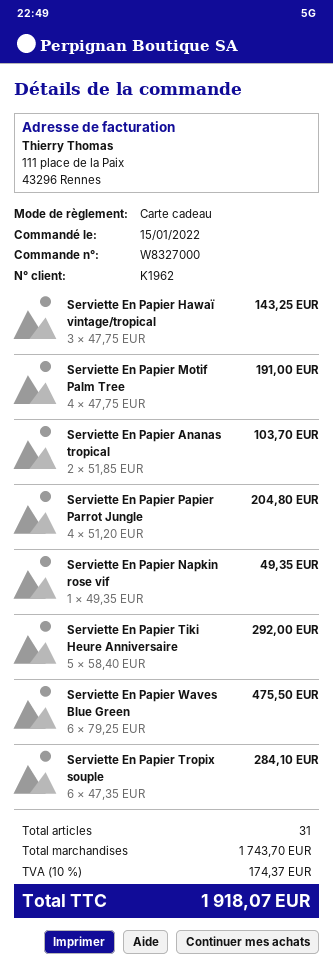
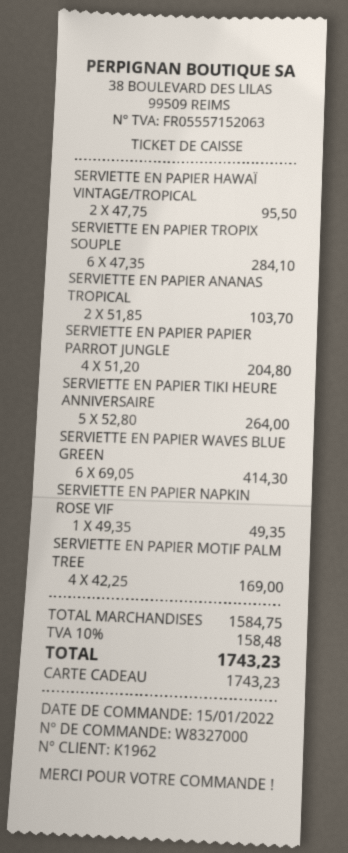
Serviette En Papier Hawaï vintage/tropical: 3 x 47.75 = 143.25 -> 2 x 47.75 = 95.50
Serviette En Papier Motif Palm Tree: 4 x 47.75 = 191.00 -> 4 x 42.25 = 169.00
Serviette En Papier Tiki Heure Anniversaire: 5 x 58.40 = 292.00 -> 5 x 52.80 = 264.00
Serviette En Papier Waves Blue Green: 6 x 79.25 = 475.50 -> 6 x 69.05 = 414.30
subtotal: 1743.70 -> 1584.75
tax: 10% = 174.37 -> 10% = 158.48
total: 1918.07 -> 1743.23

